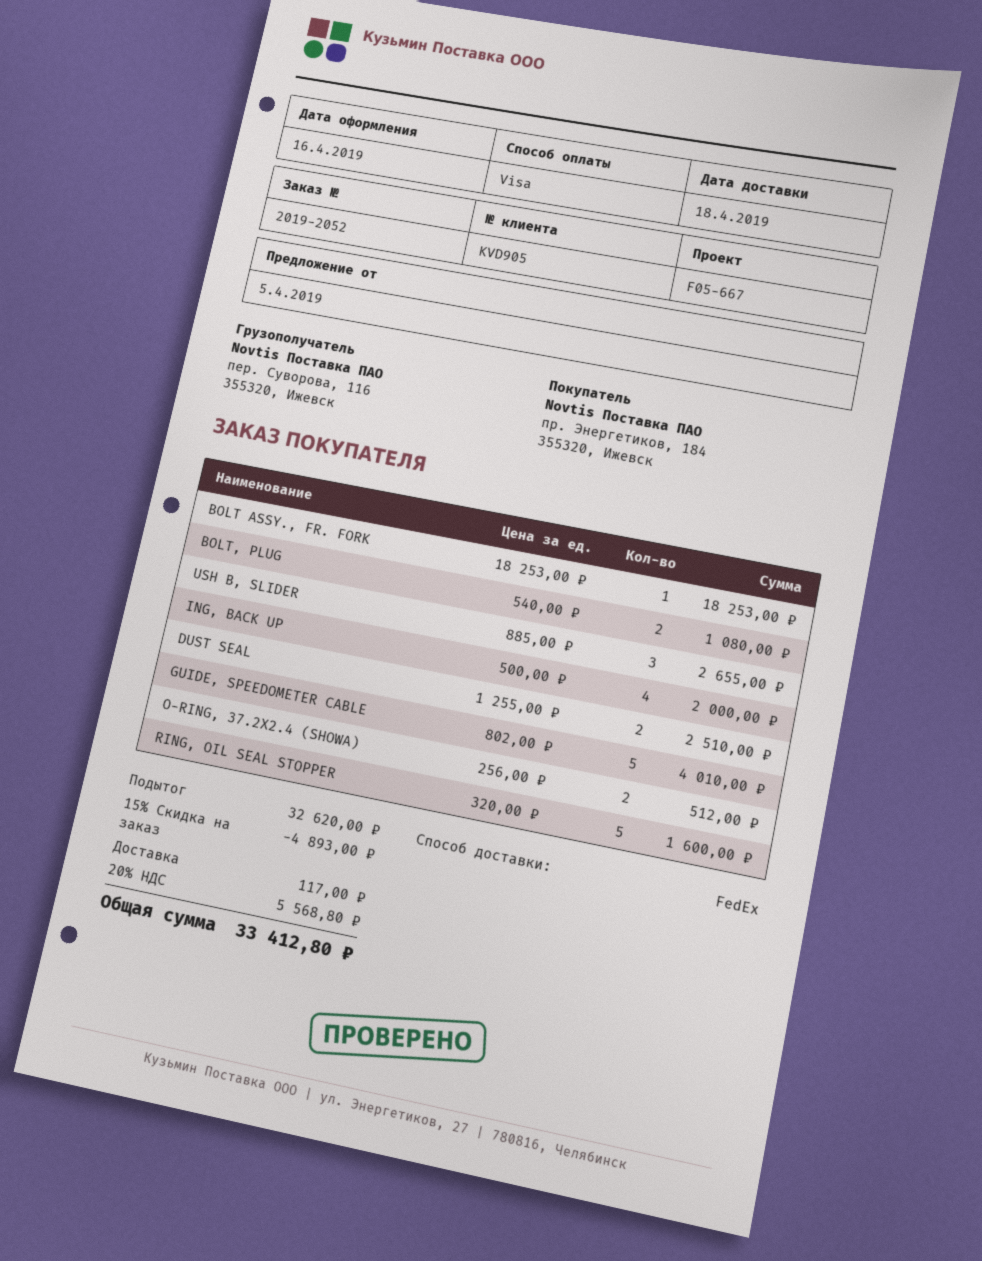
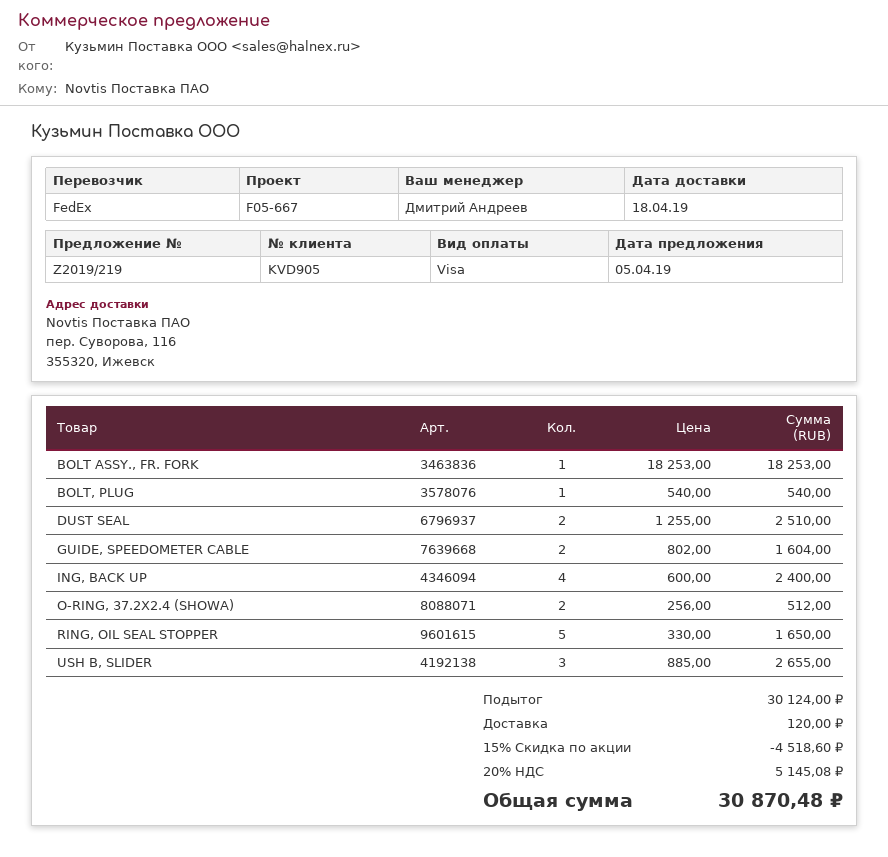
BOLT, PLUG: 2 x 540.00 = 1080.00 -> 1 x 540.00 = 540.00
ING, BACK UP: 4 x 500.00 = 2000.00 -> 4 x 600.00 = 2400.00
GUIDE, SPEEDOMETER CABLE: 5 x 802.00 = 4010.00 -> 2 x 802.00 = 1604.00
RING, OIL SEAL STOPPER: 5 x 320.00 = 1600.00 -> 5 x 330.00 = 1650.00
subtotal: 32620.00 -> 30124.00
discount: 15% = 4893.00 -> 15% = 4518.60
shipping: 117.00 -> 120.00
tax: 20% = 5568.80 -> 20% = 5145.08
total: 33412.80 -> 30870.48

